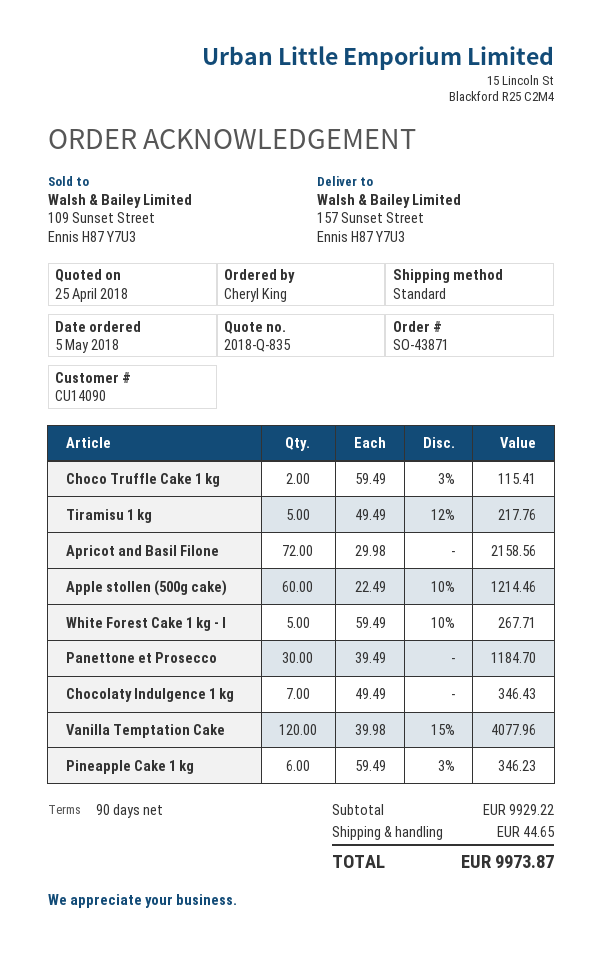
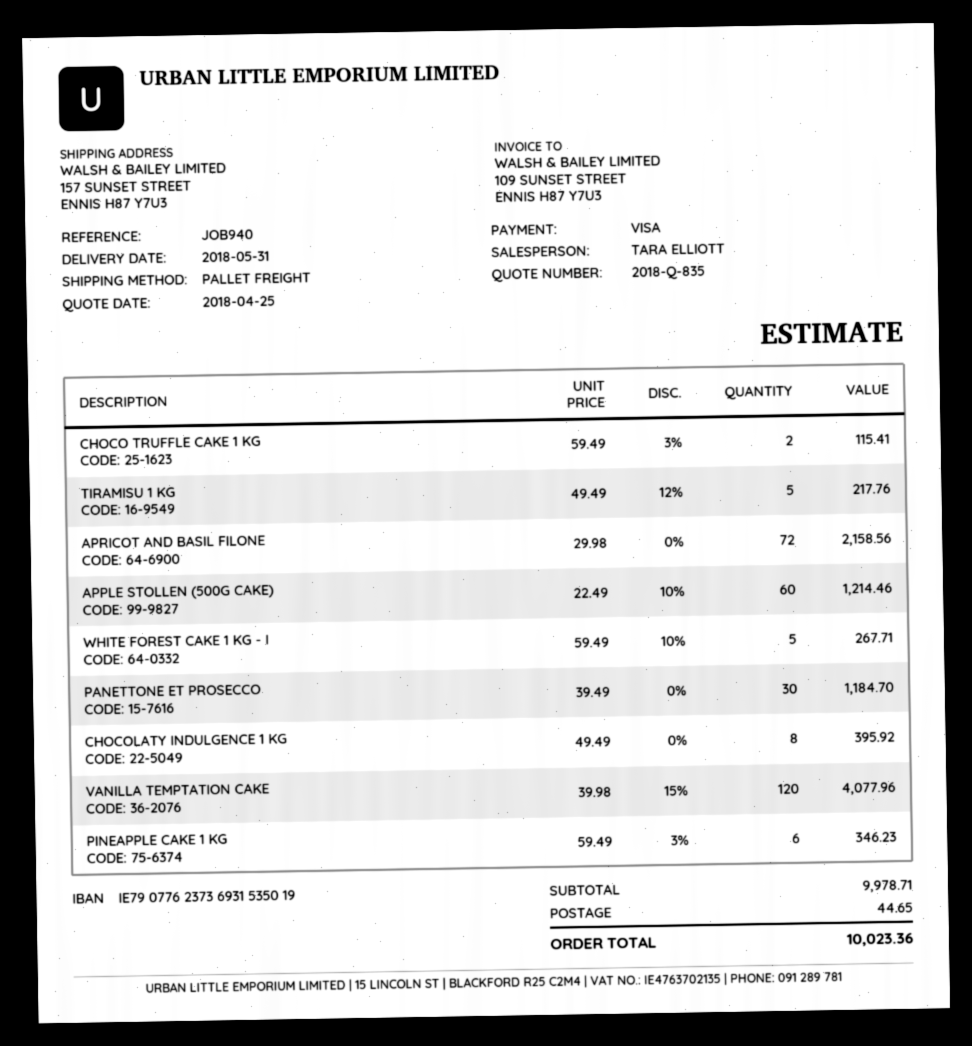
shipping method: standard -> pallet freight
Chocolaty Indulgence 1 kg: 7 x 49.49 = 346.43 -> 8 x 49.49 = 395.92
subtotal: 9929.22 -> 9978.71
total: 9973.87 -> 10023.36

